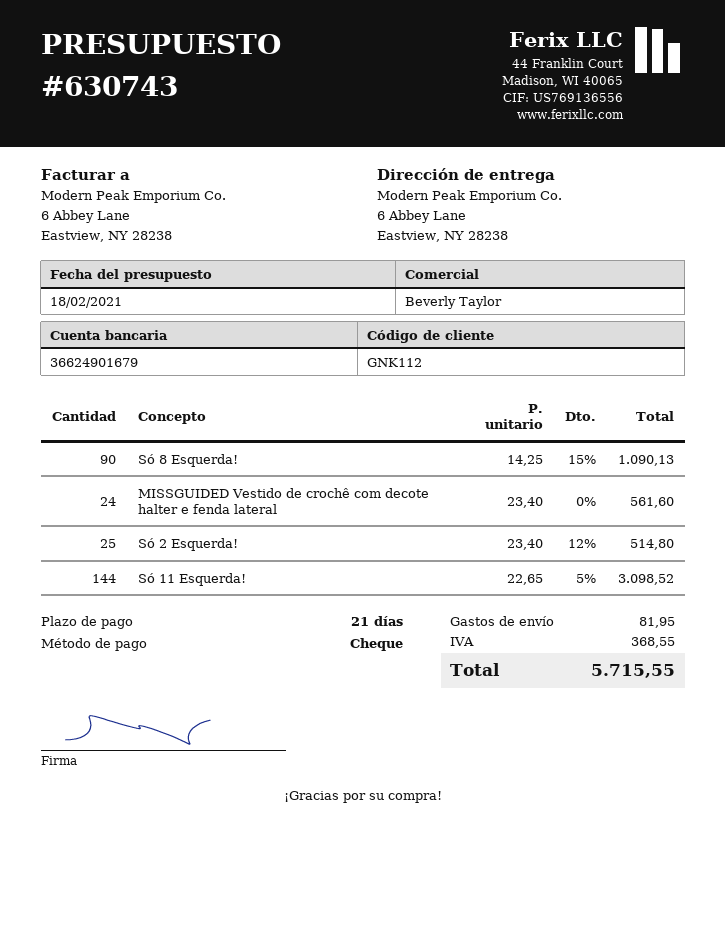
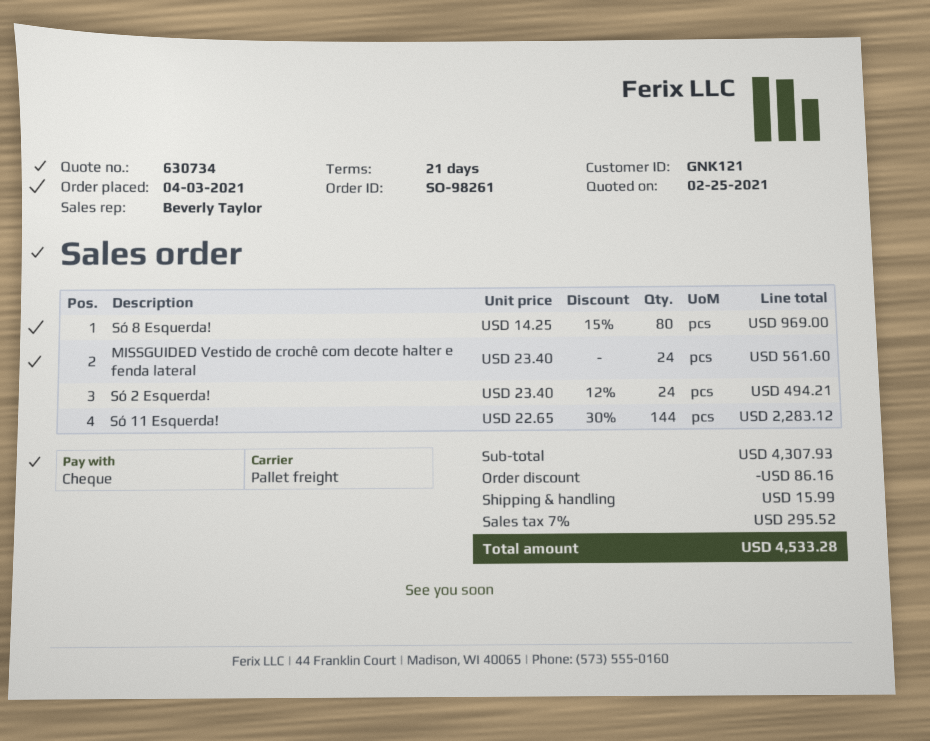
quote number: 630743 -> 630734
quote date: 2021-02-18 -> 2021-02-25
customer number: GNK112 -> GNK121
Só 8 Esquerda!: 90 x 14.25 - 15% = 1090.13 -> 80 x 14.25 - 15% = 969.00
Só 2 Esquerda!: 25 x 23.40 - 12% = 514.80 -> 24 x 23.40 - 12% = 494.21
Só 11 Esquerda!: 144 x 22.65 - 5% = 3098.52 -> 144 x 22.65 - 30% = 2283.12
discount: none -> 86.16
shipping: 81.95 -> 15.99
tax: 368.55 -> 295.52
total: 5715.55 -> 4533.28

